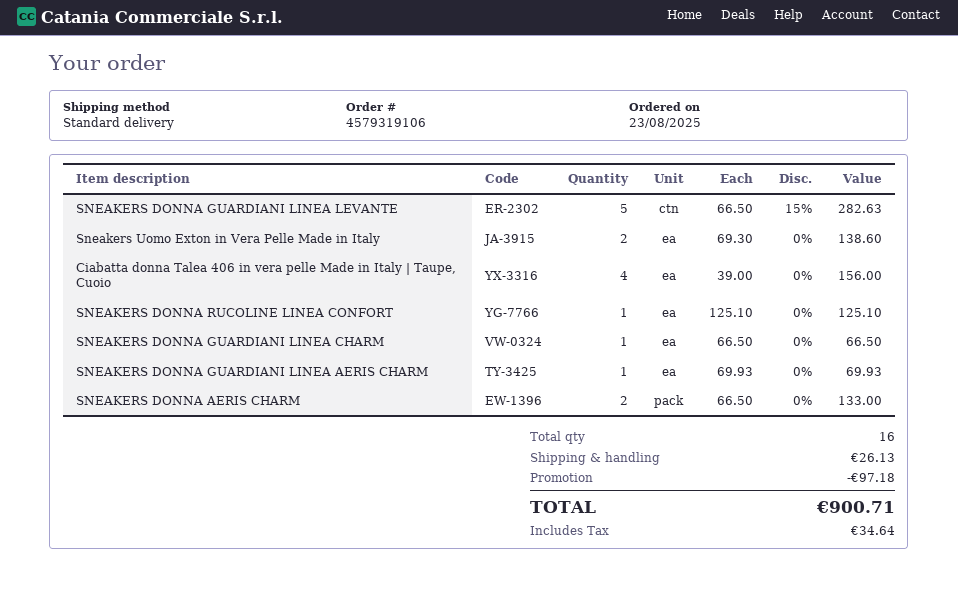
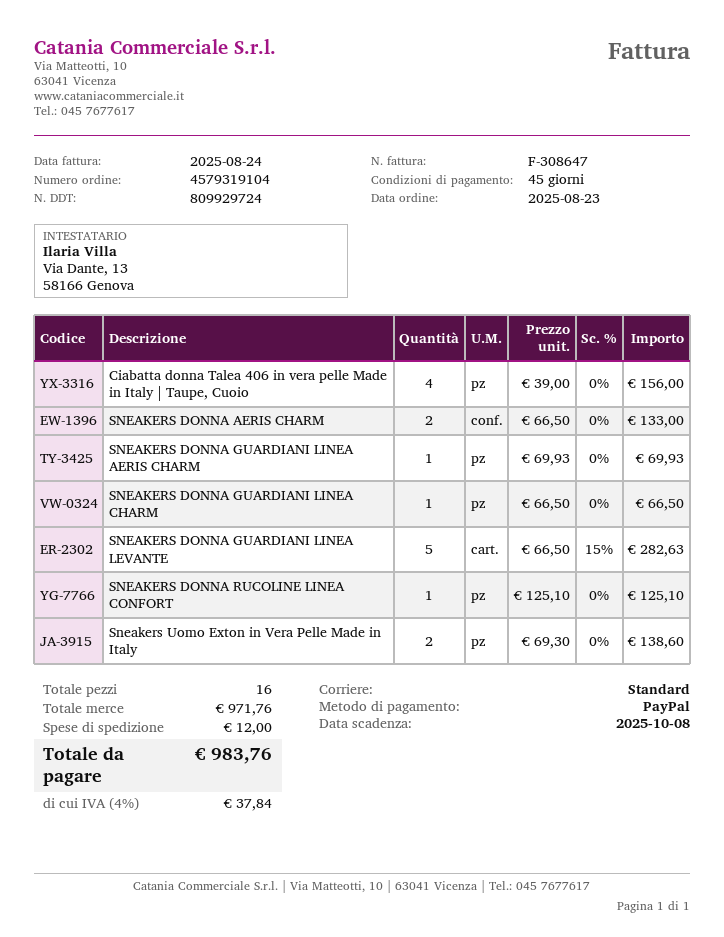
order number: 4579319106 -> 4579319104
discount: 97.18 -> none
shipping: 26.13 -> 12.00
tax: 34.64 -> 37.84
total: 900.71 -> 983.76

